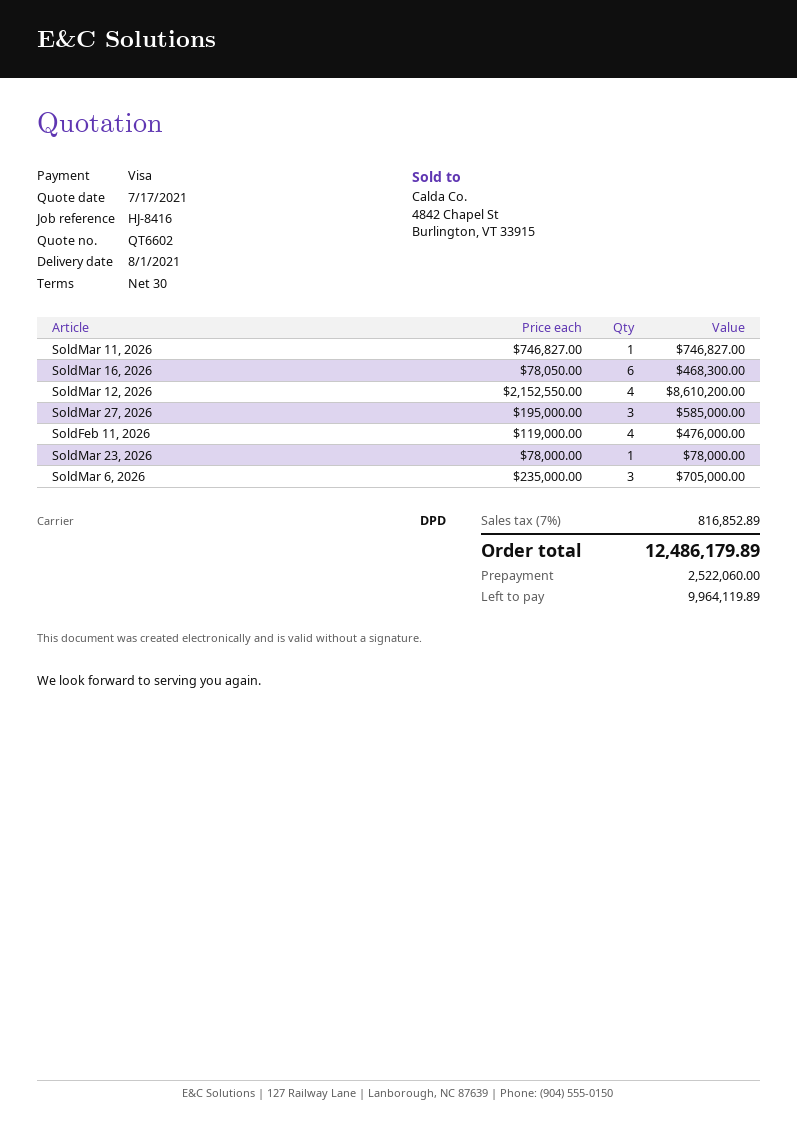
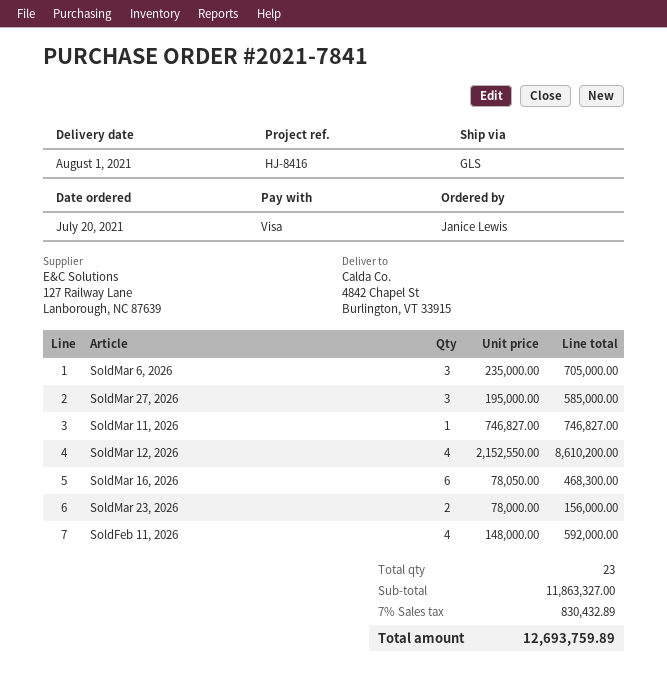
shipping method: DPD -> GLS
SoldFeb 11, 2026: 4 x 119000.00 = 476000.00 -> 4 x 148000.00 = 592000.00
SoldMar 23, 2026: 1 x 78000.00 = 78000.00 -> 2 x 78000.00 = 156000.00
tax: 7% = 816852.89 -> 7% = 830432.89
total: 12486179.89 -> 12693759.89

